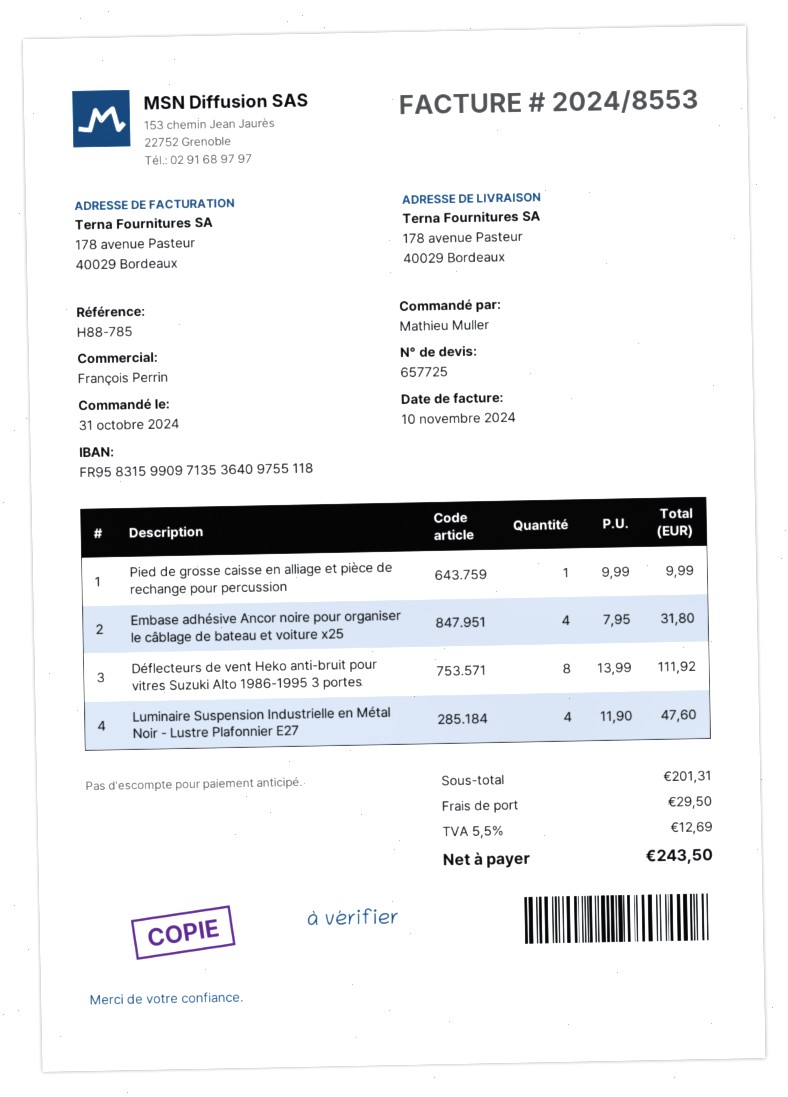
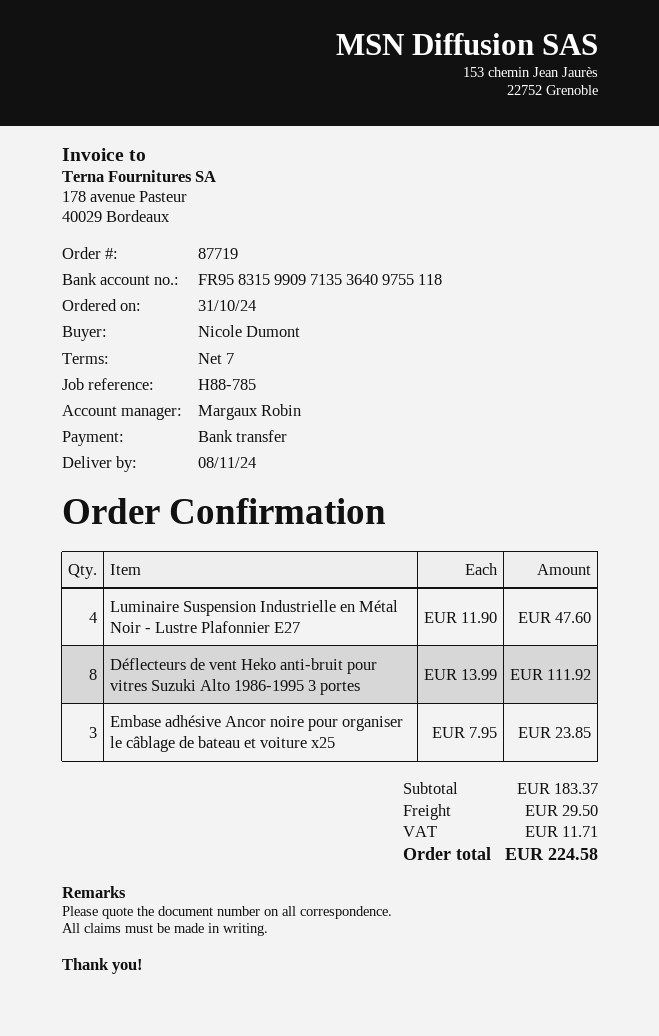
ordered by: Mathieu Muller -> Nicole Dumont
sales rep: François Perrin -> Margaux Robin
Pied de grosse caisse en alliage et pièce de rechange pour percussion: 1 x 9.99 = 9.99 -> none
Embase adhésive Ancor noire pour organiser le câblage de bateau et voiture x25: 4 x 7.95 = 31.80 -> 3 x 7.95 = 23.85
subtotal: 201.31 -> 183.37
tax: 12.69 -> 11.71
total: 243.50 -> 224.58

